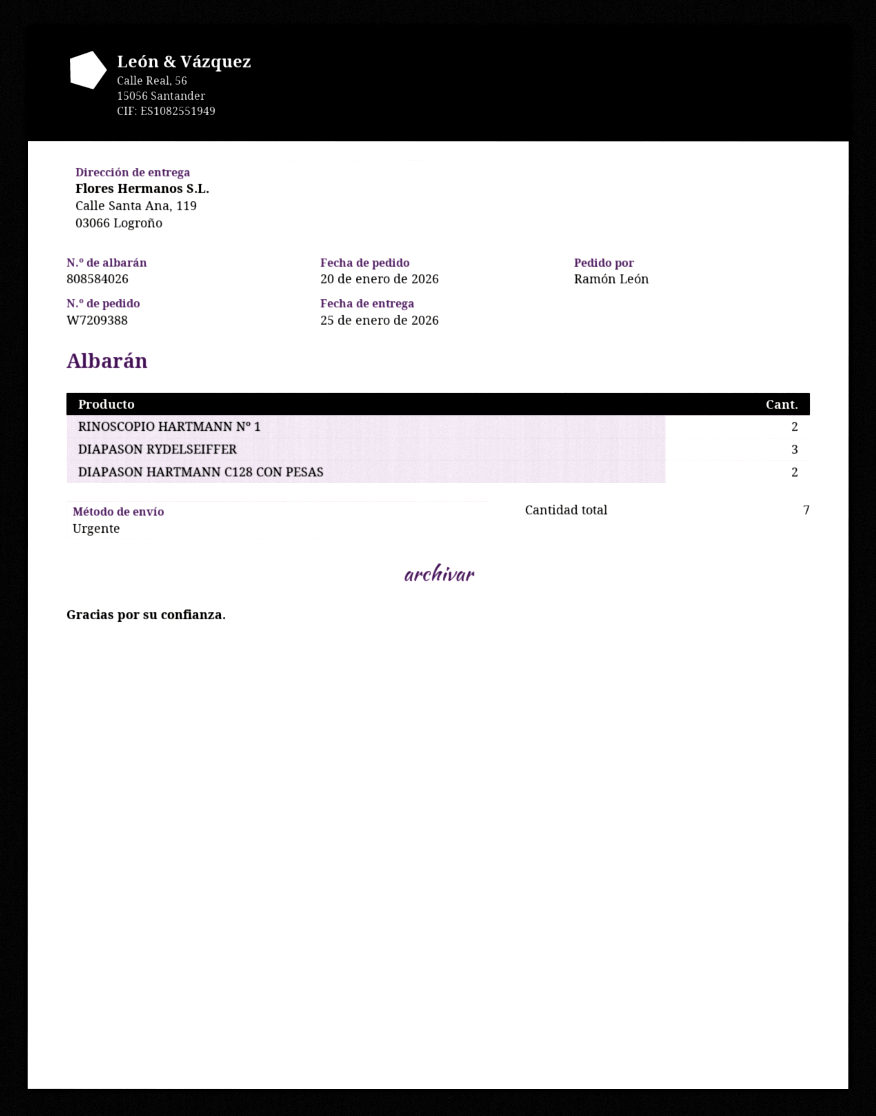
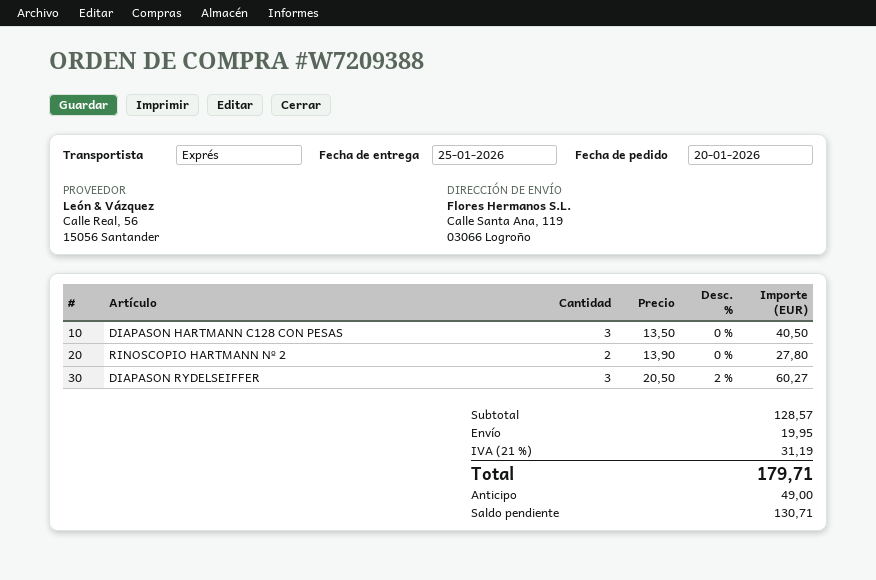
RINOSCOPIO HARTMANN Nº 1: 2 -> none
DIAPASON HARTMANN C128 CON PESAS: 2 -> 3
RINOSCOPIO HARTMANN Nº 2: none -> 2

